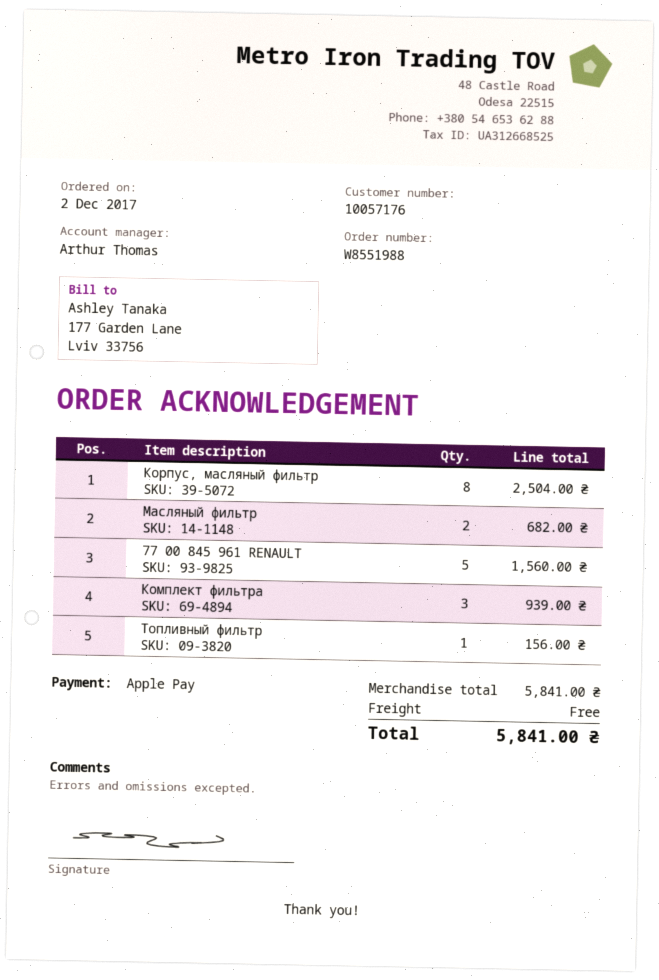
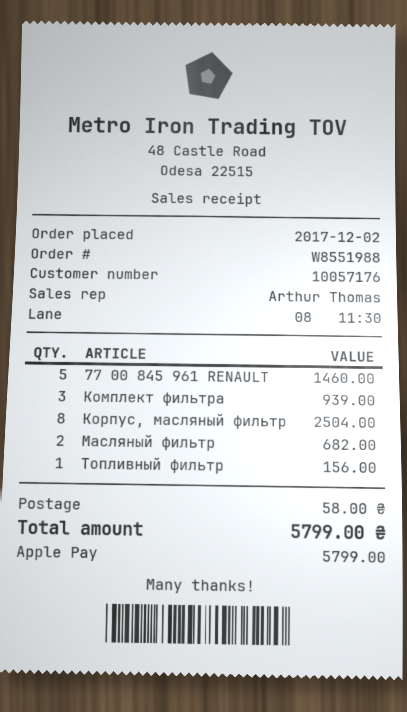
77 00 845 961 RENAULT: 5 for 1560.00 -> 5 for 1460.00
shipping: 0.00 -> 58.00
total: 5841.00 -> 5799.00

